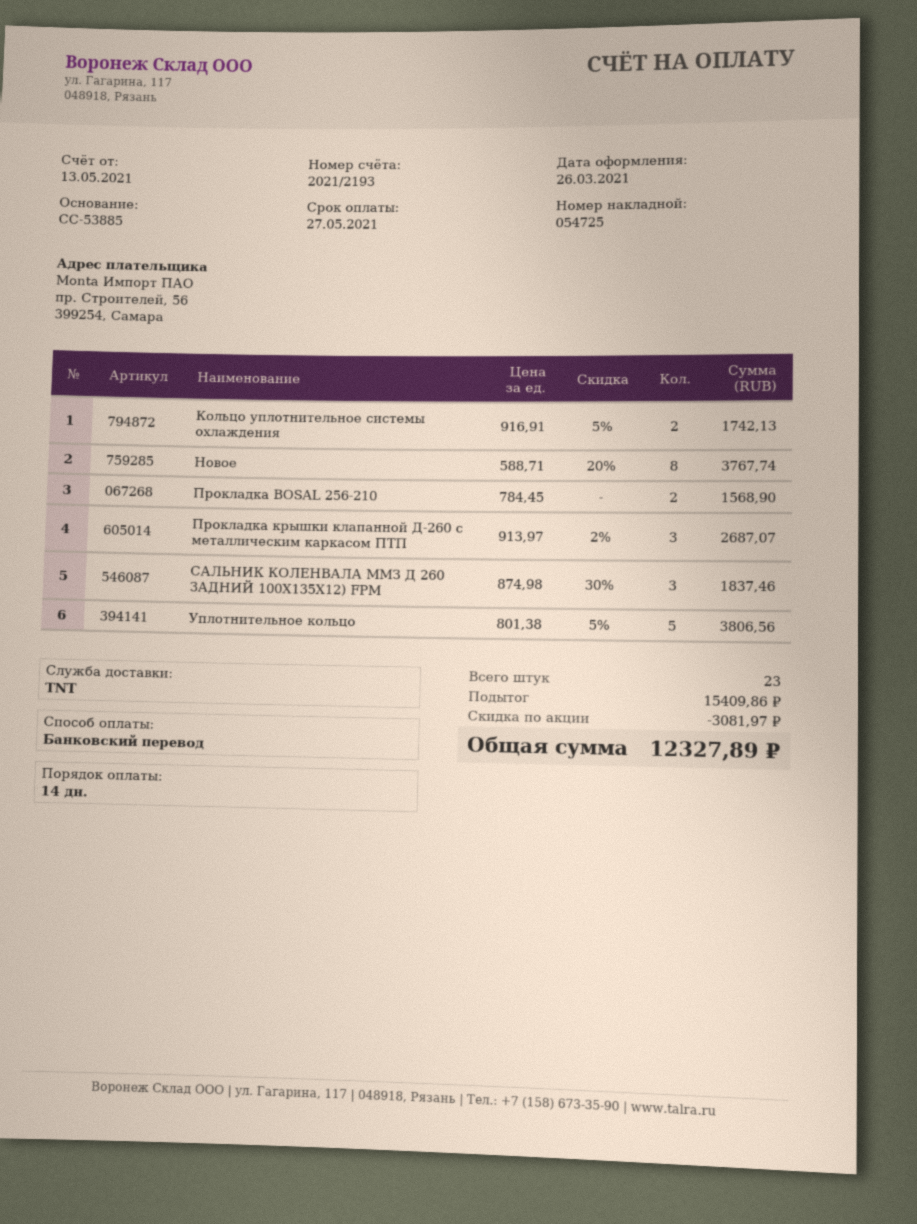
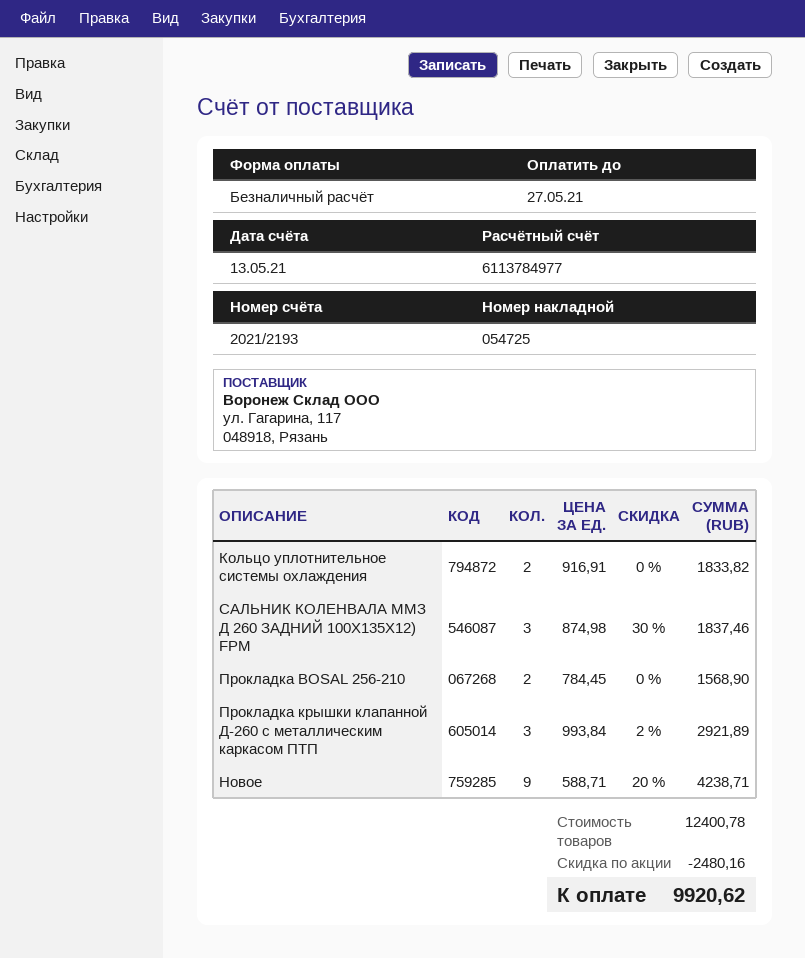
Кольцо уплотнительное системы охлаждения: 2 x 916.91 - 5% = 1742.13 -> 2 x 916.91 = 1833.82
Новое: 8 x 588.71 - 20% = 3767.74 -> 9 x 588.71 - 20% = 4238.71
Прокладка крышки клапанной Д-260 с металлическим каркасом ПТП: 3 x 913.97 - 2% = 2687.07 -> 3 x 993.84 - 2% = 2921.89
Уплотнительное кольцо: 5 x 801.38 - 5% = 3806.56 -> none
subtotal: 15409.86 -> 12400.78
discount: 3081.97 -> 2480.16
total: 12327.89 -> 9920.62

